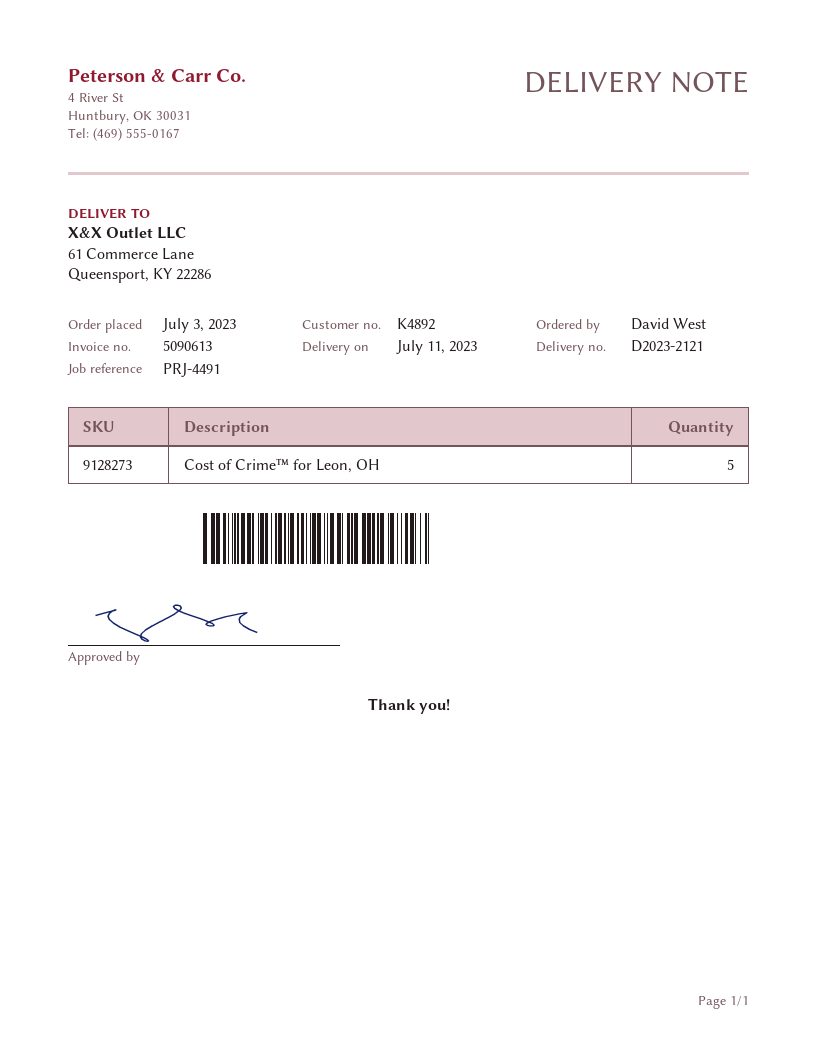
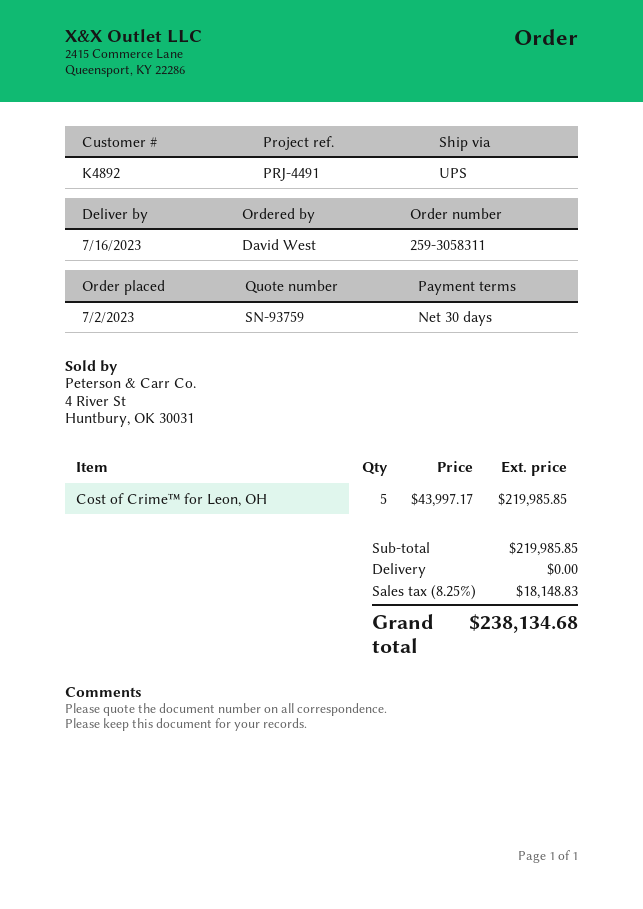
order date: 2023-07-03 -> 2023-07-02
delivery date: 2023-07-11 -> 2023-07-16

